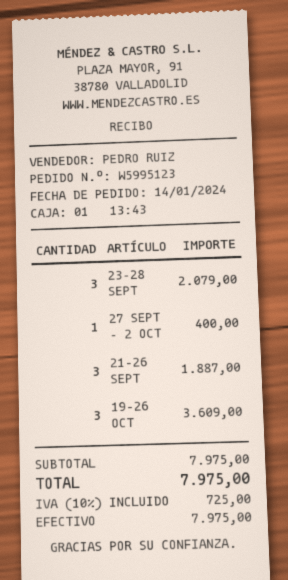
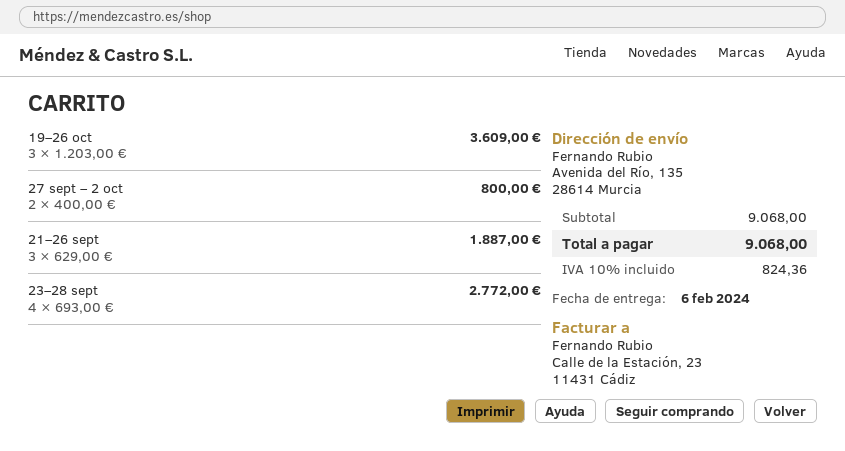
23–28 SEPT: 3 for 2079.00 -> 4 for 2772.00
27 SEPT – 2 OCT: 1 for 400.00 -> 2 for 800.00
subtotal: 7975.00 -> 9068.00
tax: 10% = 725.00 -> 10% = 824.36
total: 7975.00 -> 9068.00

